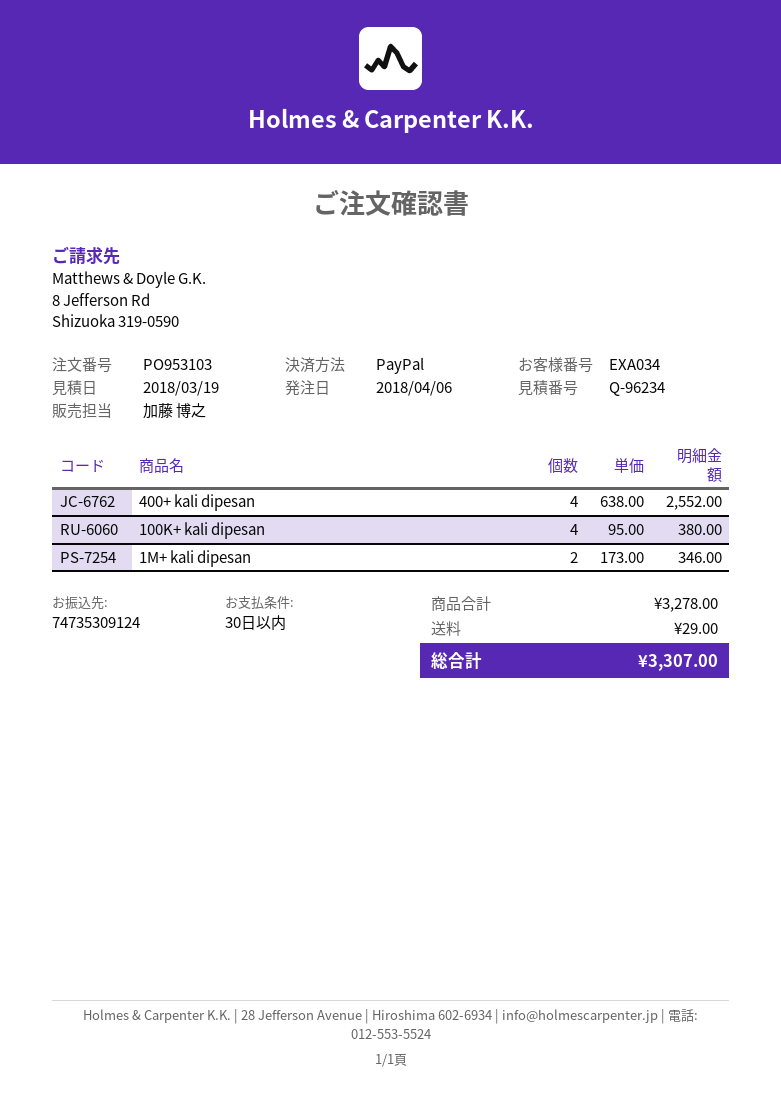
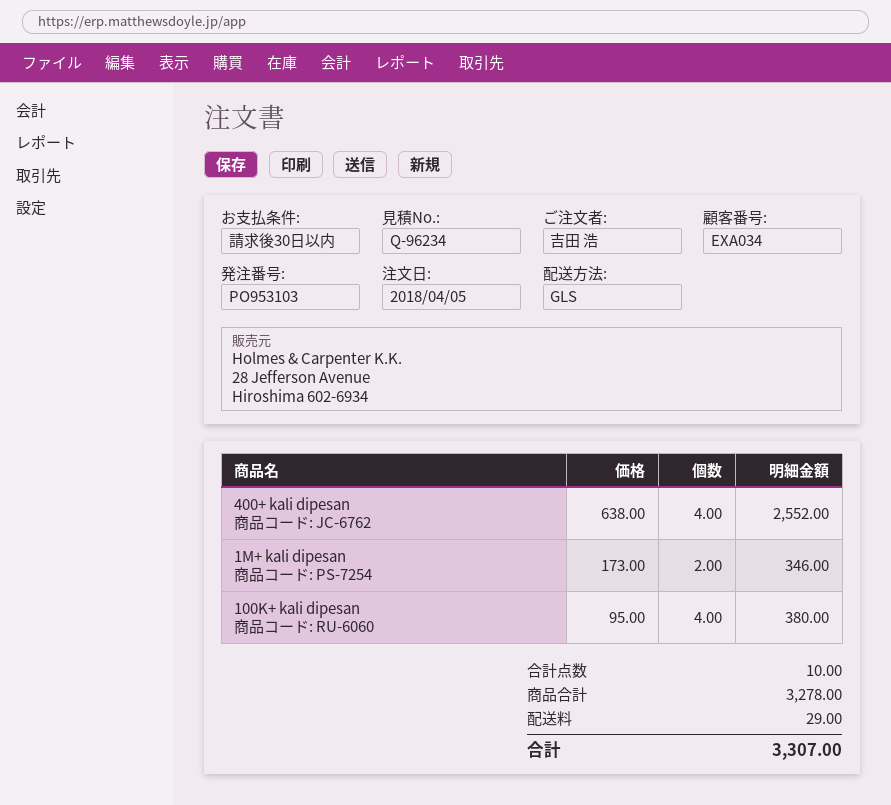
order date: 2018-04-06 -> 2018-04-05

